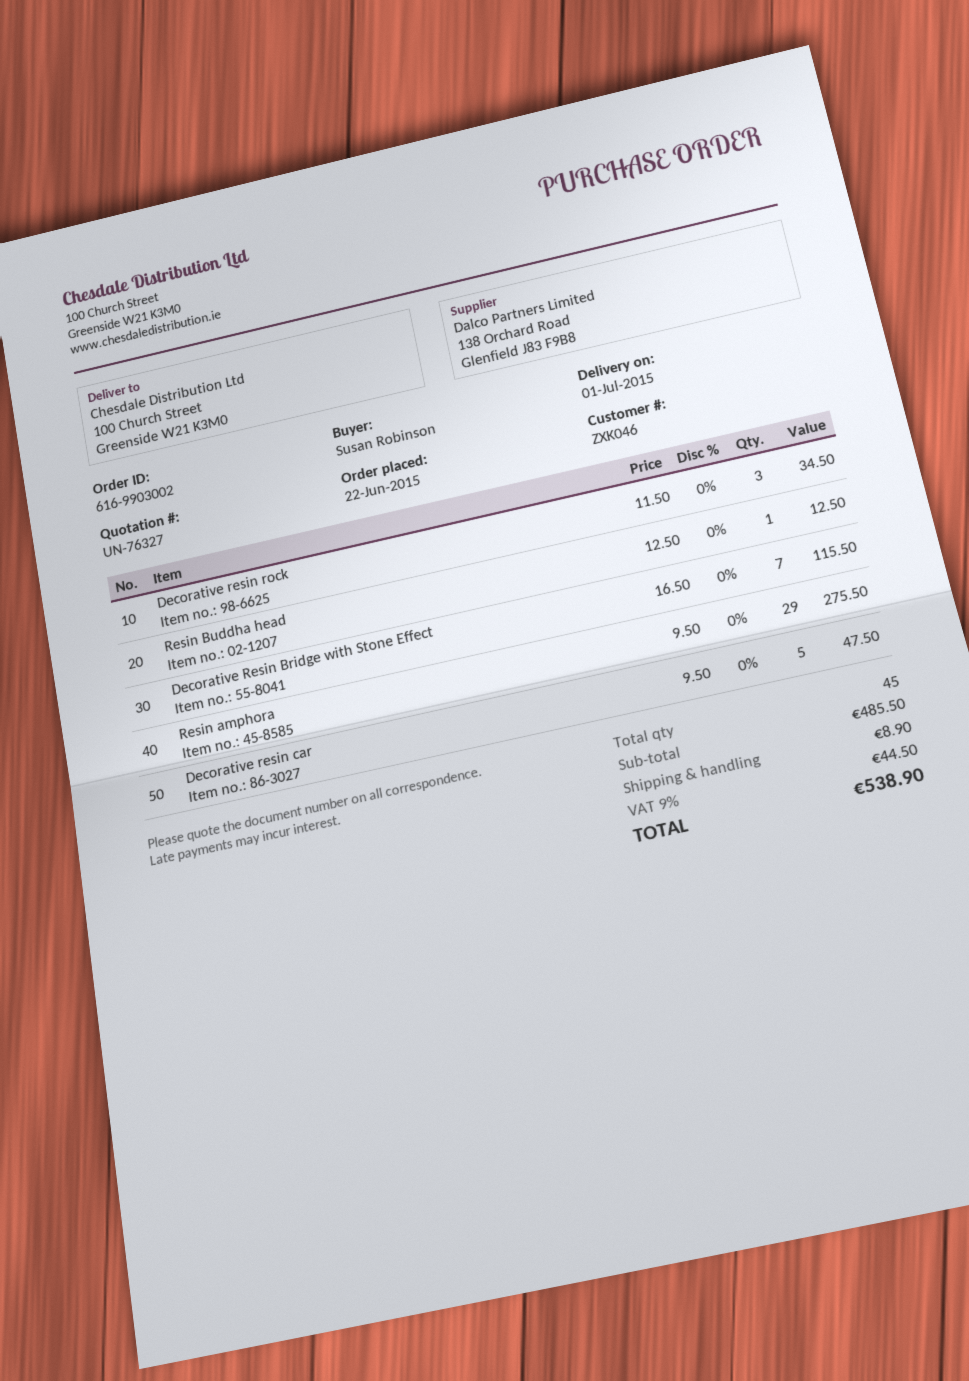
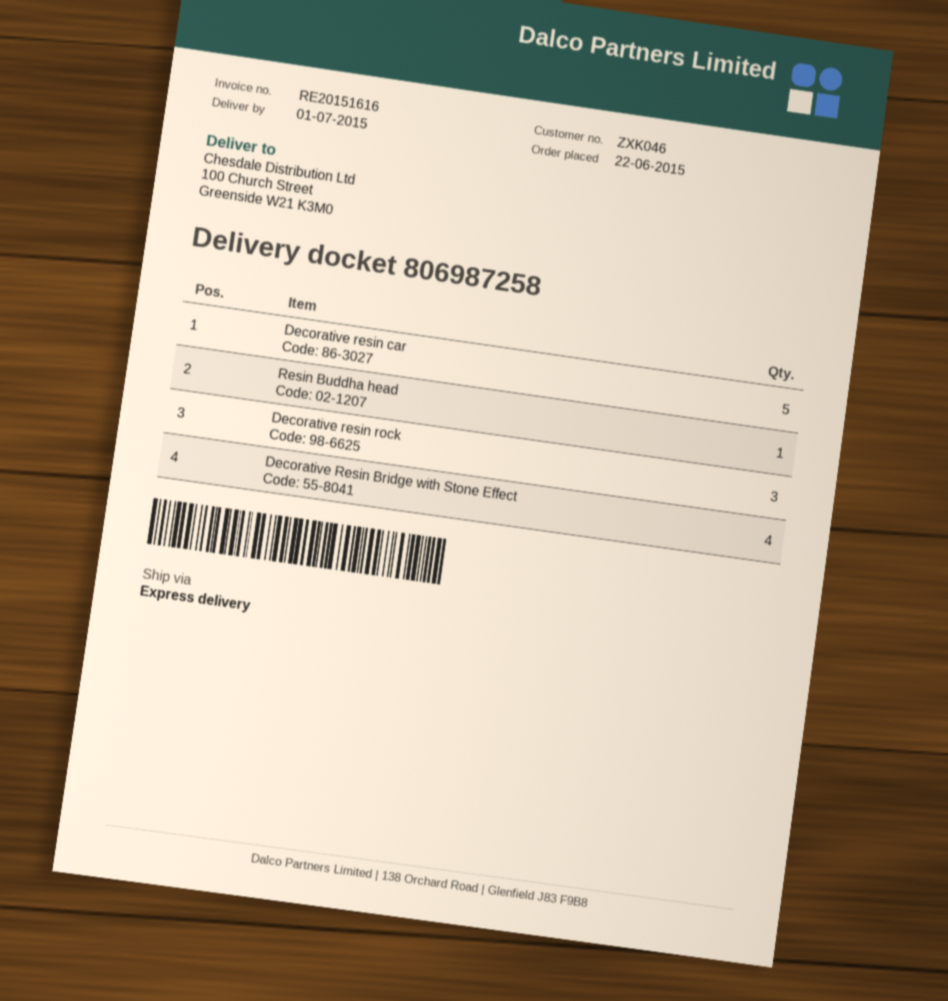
Decorative Resin Bridge with Stone Effect: 7 -> 4
Resin amphora: 29 -> none

